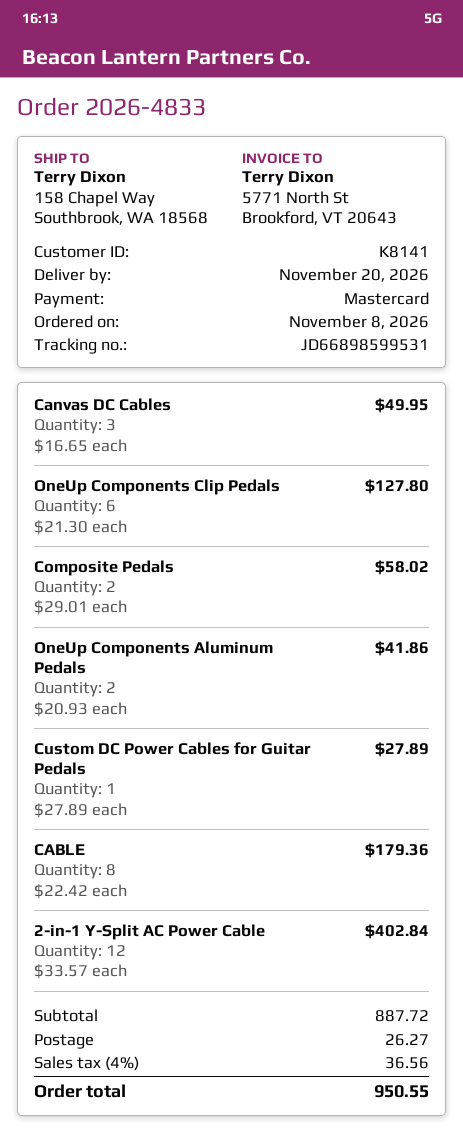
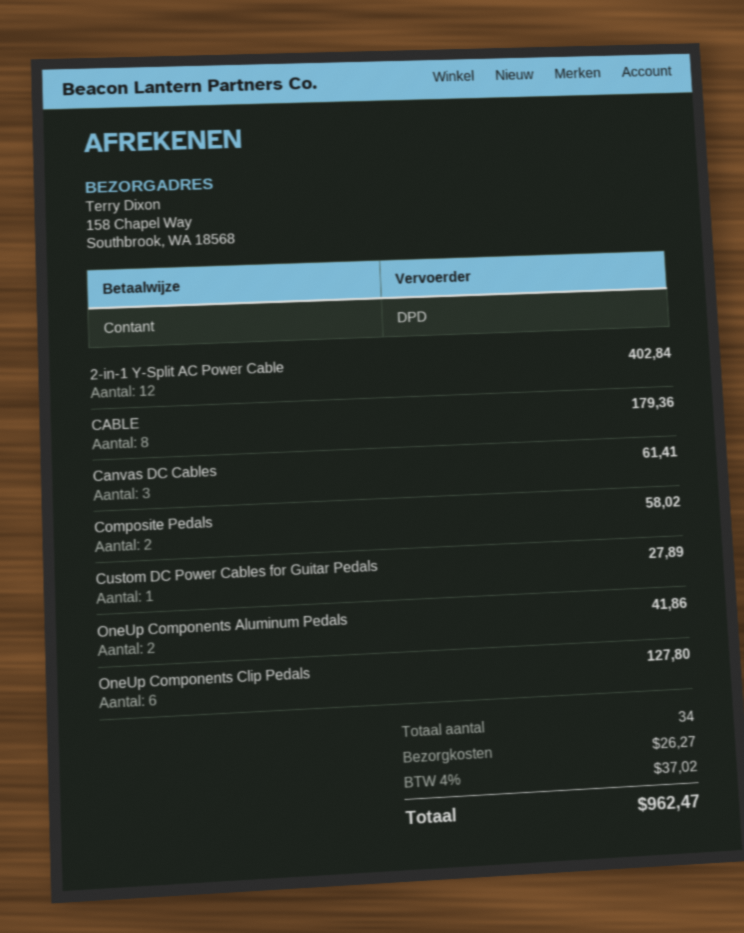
payment method: Mastercard -> cash
Canvas DC Cables: 3 for 49.95 -> 3 for 61.41
tax: 4% = 36.56 -> 4% = 37.02
total: 950.55 -> 962.47

